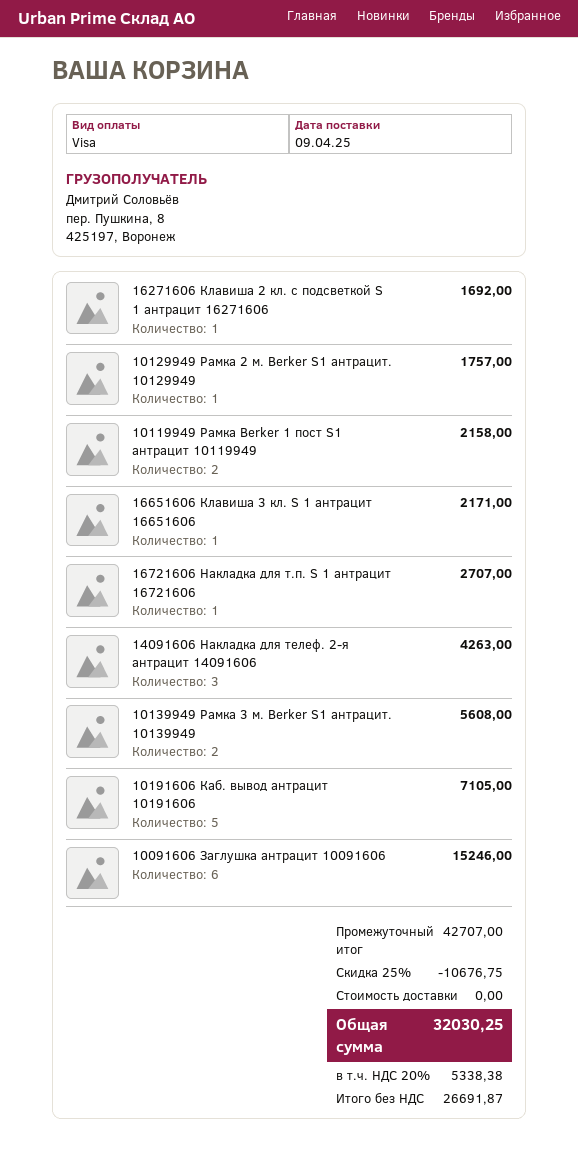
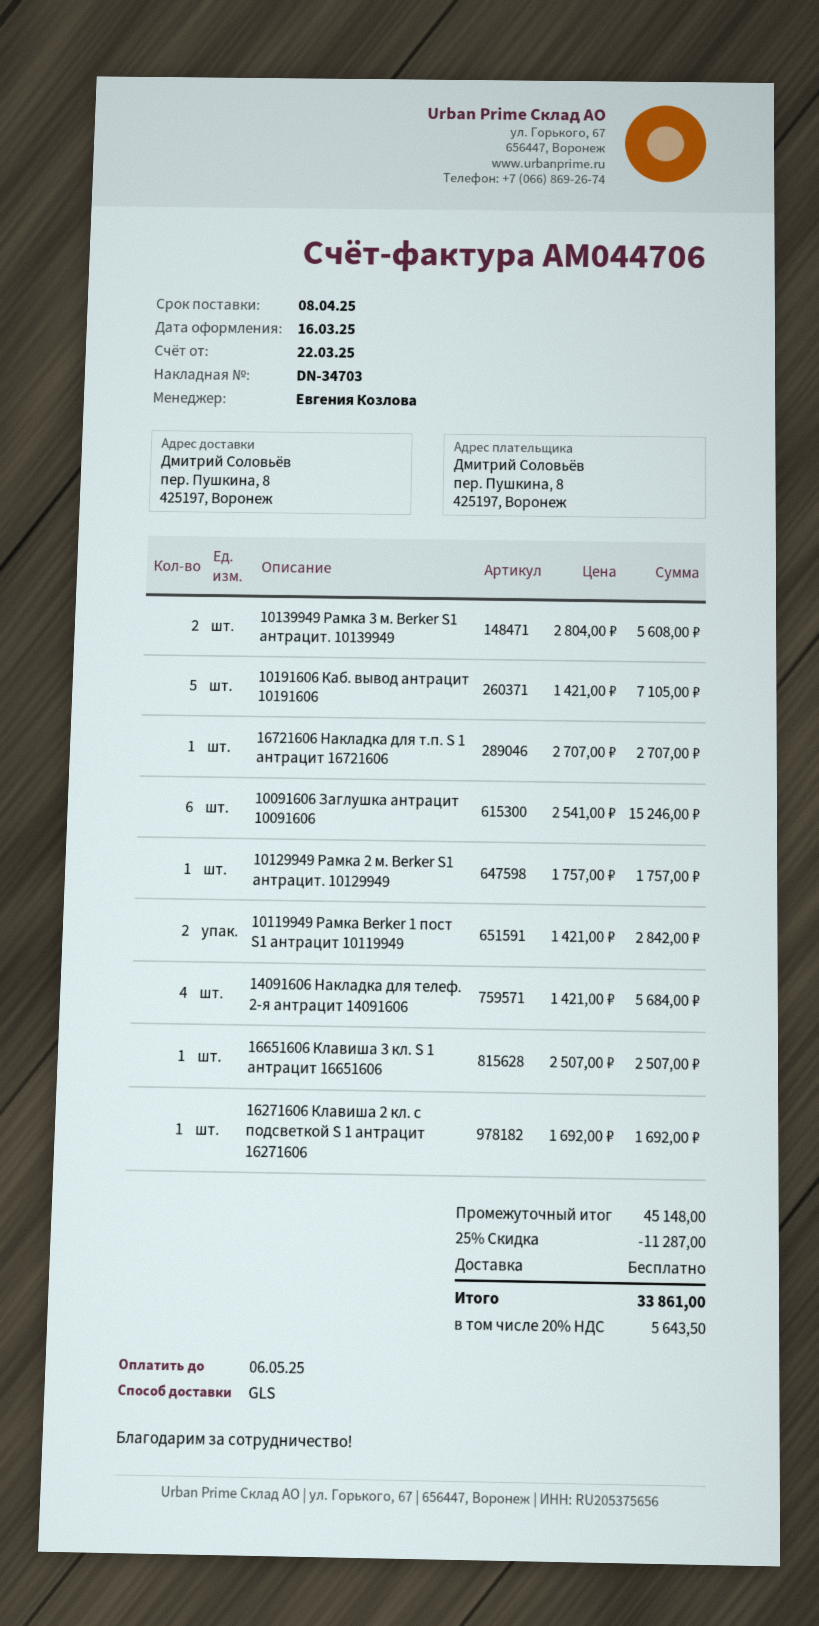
delivery date: 2025-04-09 -> 2025-04-08
10119949 Рамка Berker 1 пост S1 антрацит 10119949: 2 for 2158.00 -> 2 for 2842.00
16651606 Клавиша 3 кл. S 1 антрацит 16651606: 1 for 2171.00 -> 1 for 2507.00
14091606 Накладка для телеф. 2-я антрацит 14091606: 3 for 4263.00 -> 4 for 5684.00
subtotal: 42707.00 -> 45148.00
discount: 25% = 10676.75 -> 25% = 11287.00
tax: 20% = 5338.38 -> 20% = 5643.50
total: 32030.25 -> 33861.00

